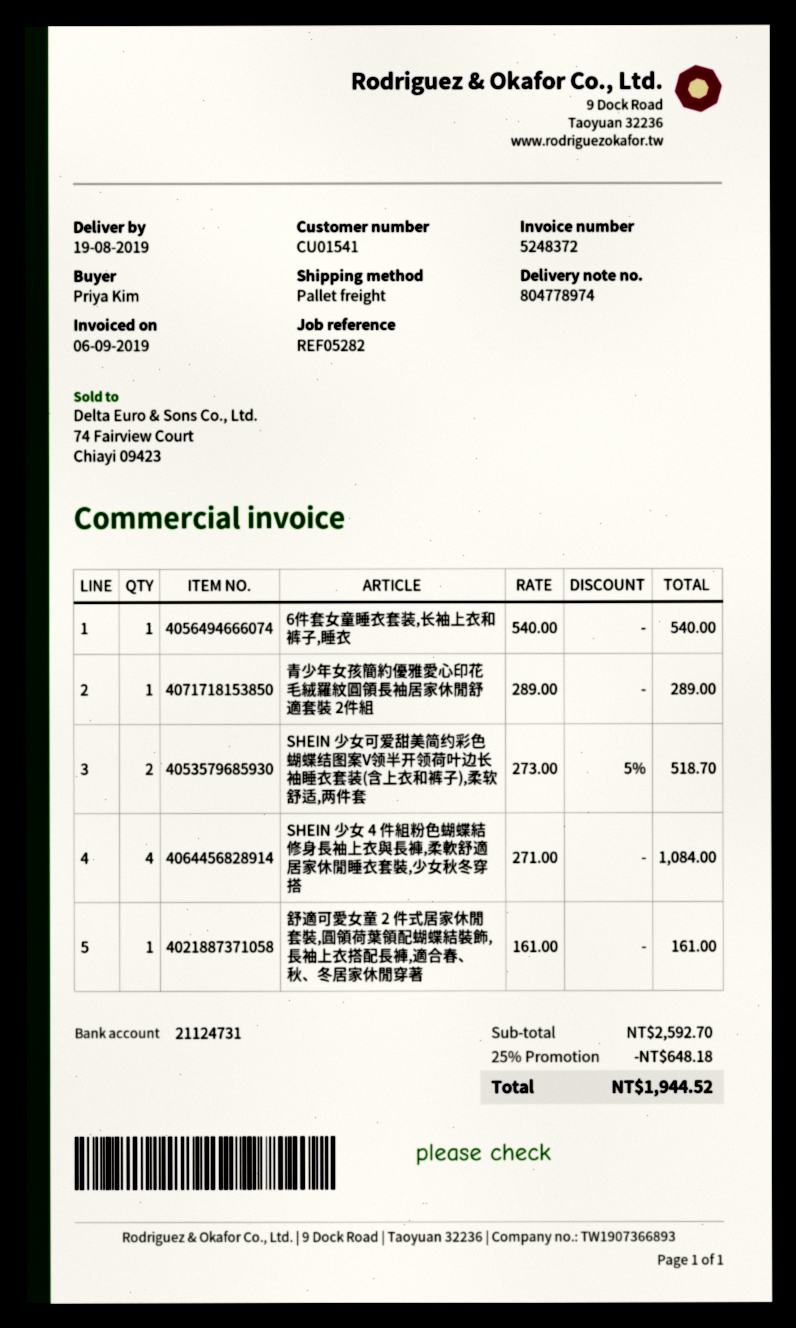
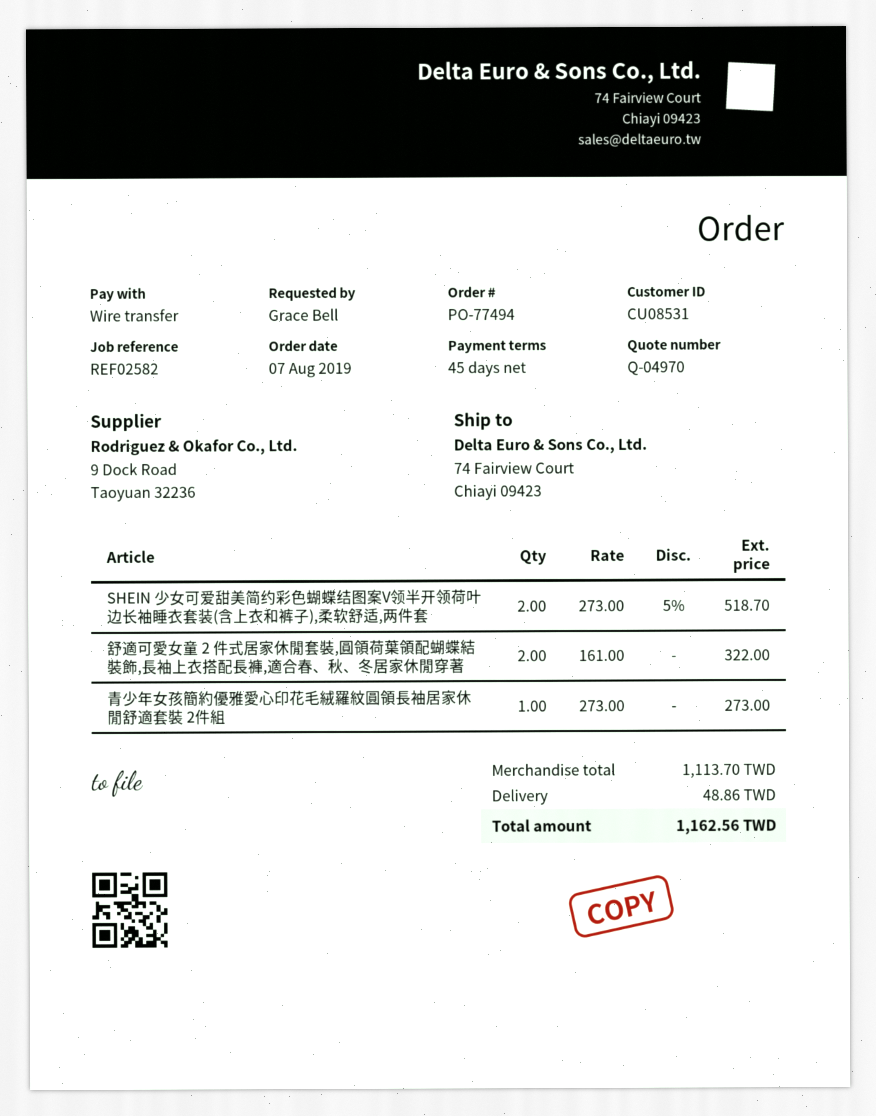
customer number: CU01541 -> CU08531
reference: REF05282 -> REF02582
ordered by: Priya Kim -> Grace Bell
6件套女童睡衣套装,长袖上衣和裤子,睡衣: 1 x 540.00 = 540.00 -> none
青少年女孩簡約優雅愛心印花毛絨羅紋圓領長袖居家休閒舒適套裝 2件組: 1 x 289.00 = 289.00 -> 1 x 273.00 = 273.00
SHEIN 少女 4 件組粉色蝴蝶結修身長袖上衣與長褲,柔軟舒適居家休閒睡衣套裝,少女秋冬穿搭: 4 x 271.00 = 1084.00 -> none
舒適可愛女童 2 件式居家休閒套裝,圓領荷葉領配蝴蝶結裝飾,長袖上衣搭配長褲,適合春、秋、冬居家休閒穿著: 1 x 161.00 = 161.00 -> 2 x 161.00 = 322.00
subtotal: 2592.70 -> 1113.70
discount: 25% = 648.18 -> none
shipping: none -> 48.86
total: 1944.52 -> 1162.56

